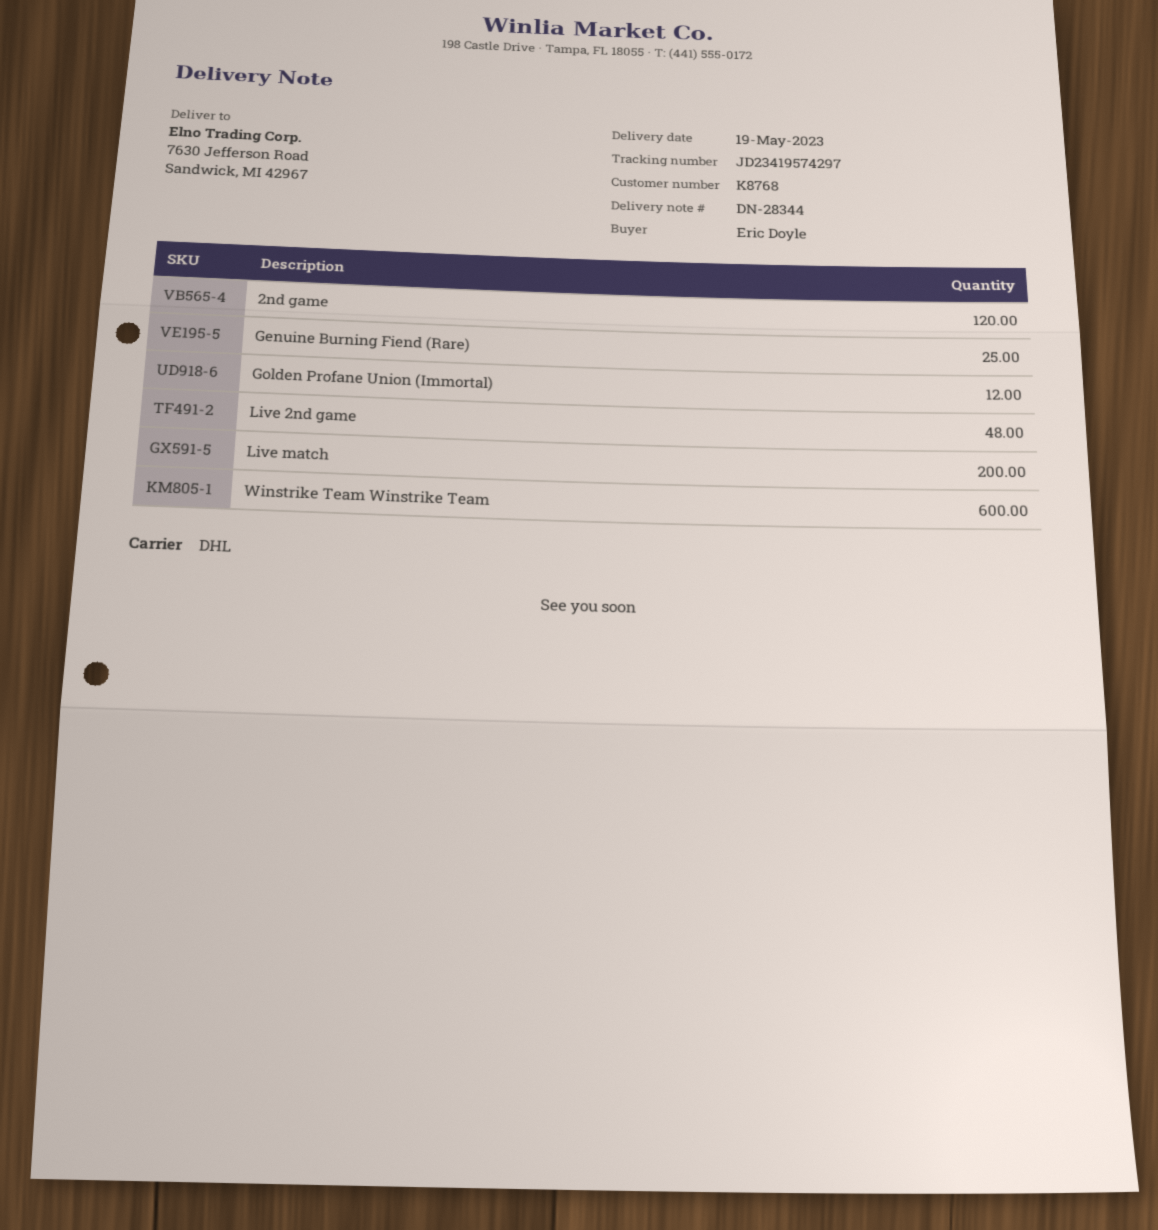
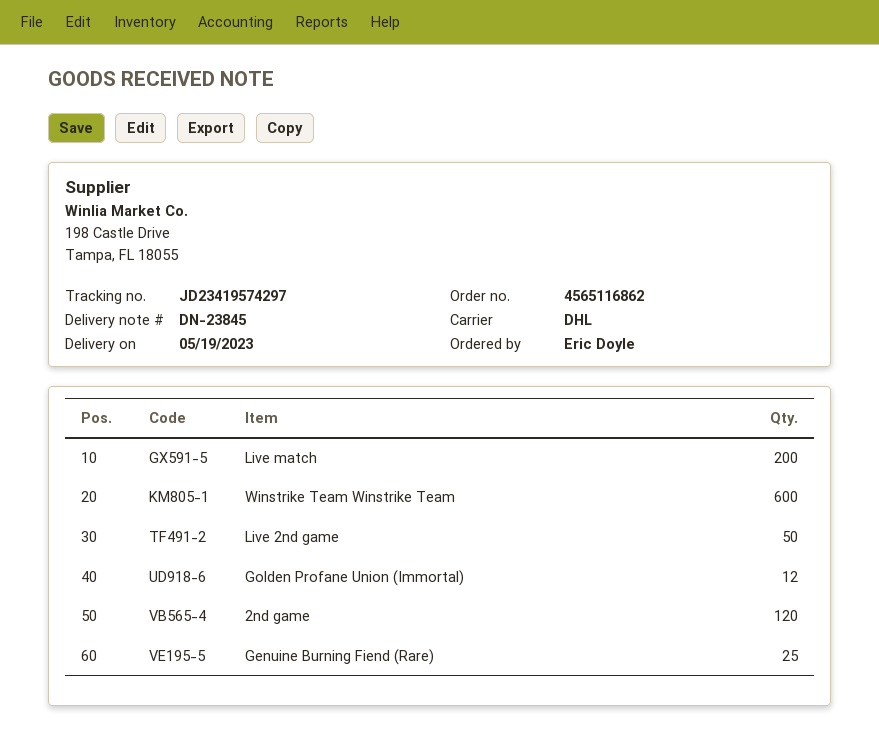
delivery note number: DN-28344 -> DN-23845
Live 2nd game: 48 -> 50

